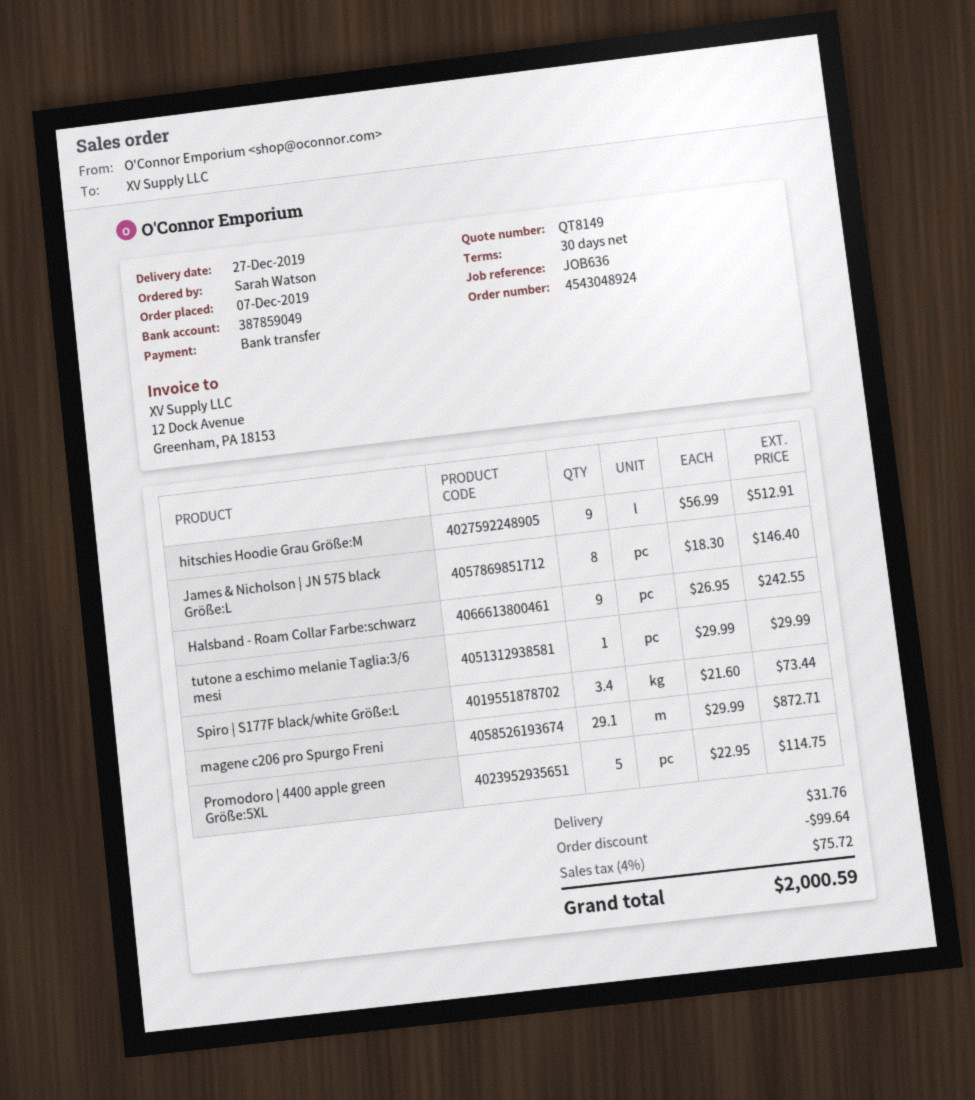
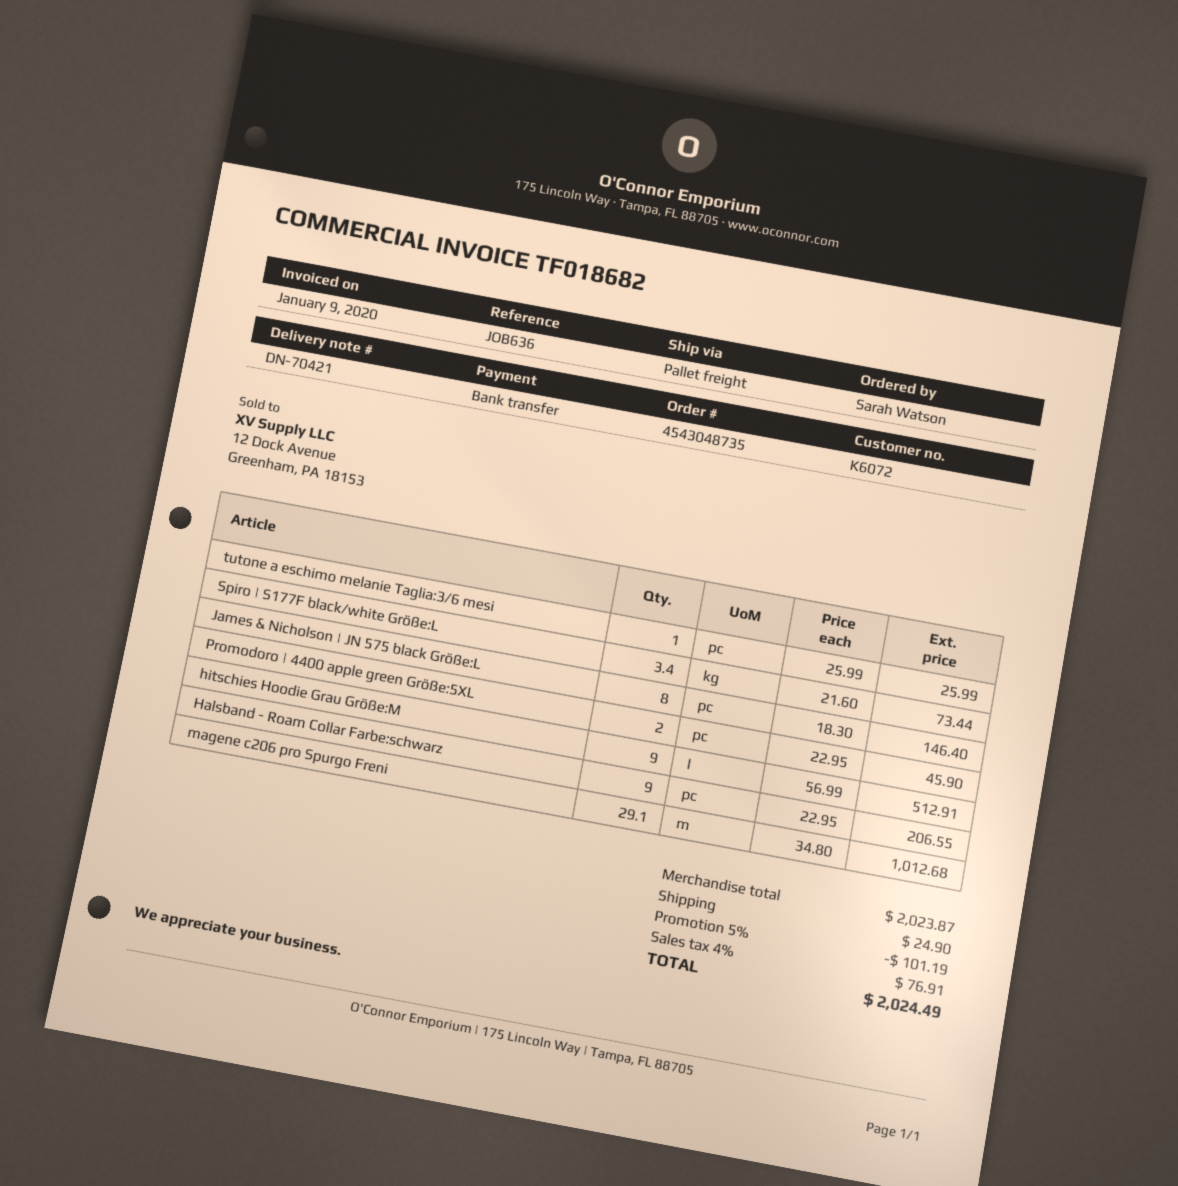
order number: 4543048924 -> 4543048735
Halsband - Roam Collar Farbe:schwarz: 9 x 26.95 = 242.55 -> 9 x 22.95 = 206.55
tutone a eschimo melanie Taglia:3/6 mesi: 1 x 29.99 = 29.99 -> 1 x 25.99 = 25.99
magene c206 pro Spurgo Freni: 29.1 x 29.99 = 872.71 -> 29.1 x 34.80 = 1012.68
Promodoro | 4400 apple green Größe:5XL: 5 x 22.95 = 114.75 -> 2 x 22.95 = 45.90
discount: 99.64 -> 101.19
shipping: 31.76 -> 24.90
tax: 4% = 75.72 -> 4% = 76.91
total: 2000.59 -> 2024.49

